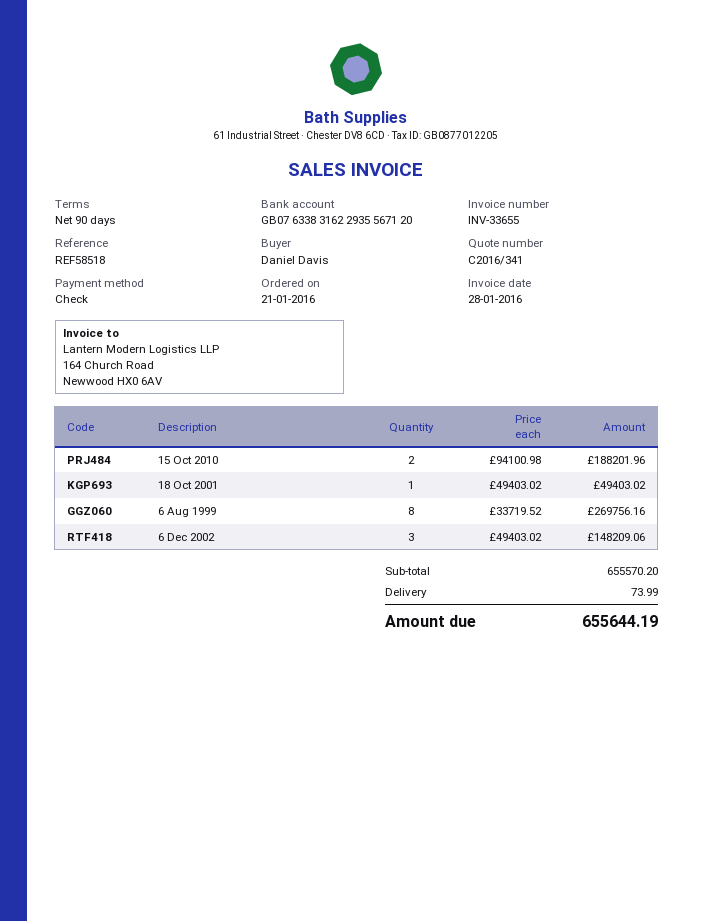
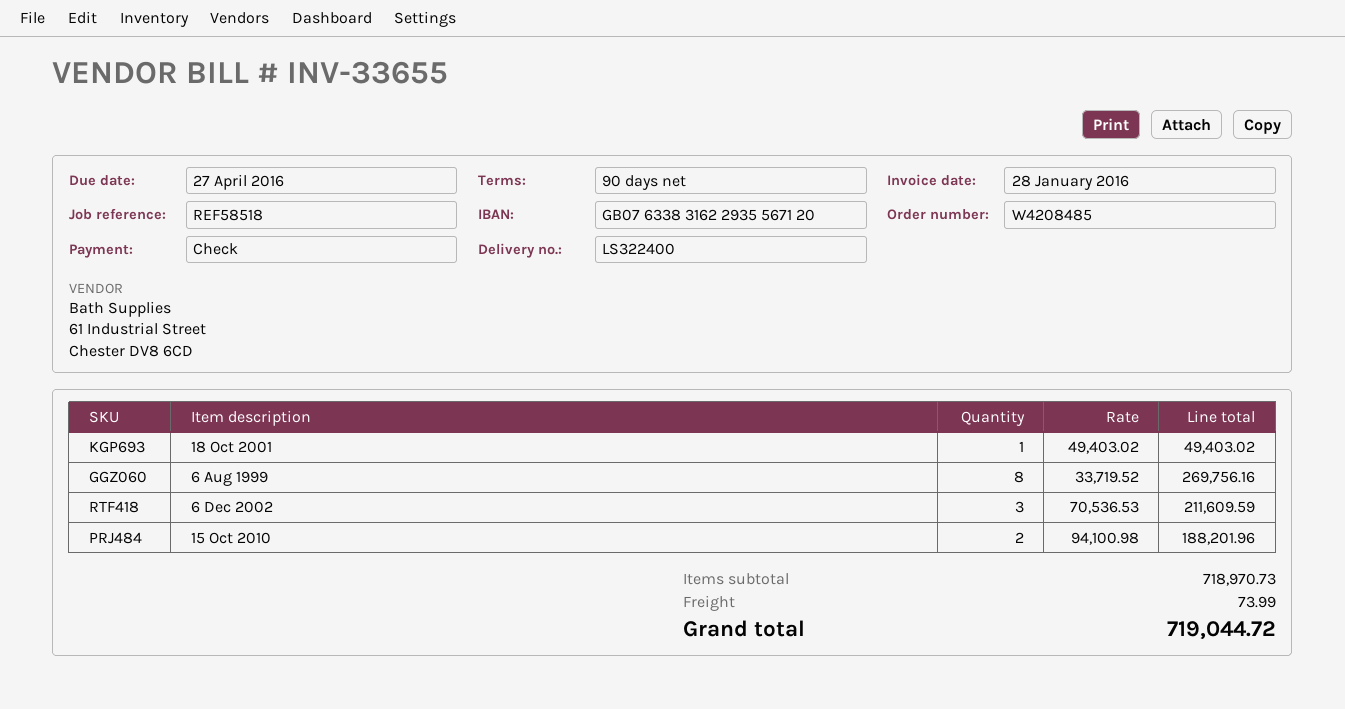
6 Dec 2002: 3 x 49403.02 = 148209.06 -> 3 x 70536.53 = 211609.59
subtotal: 655570.20 -> 718970.73
total: 655644.19 -> 719044.72

